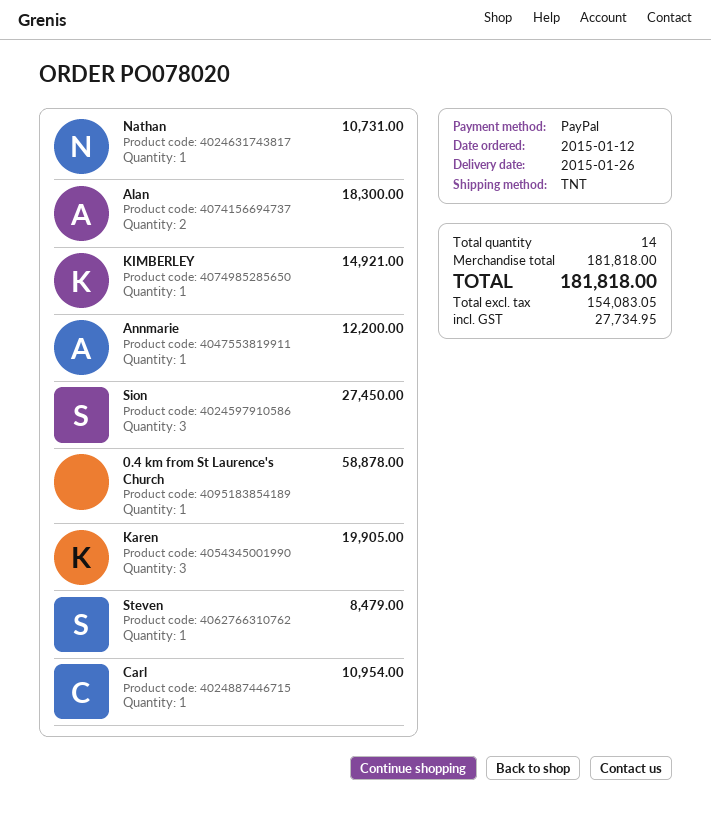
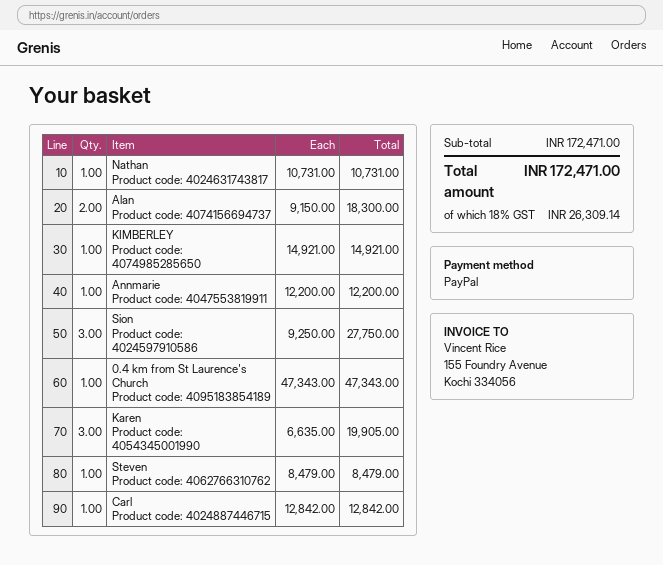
Sion: 3 for 27450.00 -> 3 for 27750.00
0.4 km from St Laurence's Church: 1 for 58878.00 -> 1 for 47343.00
Carl: 1 for 10954.00 -> 1 for 12842.00
subtotal: 181818.00 -> 172471.00
tax: 27734.95 -> 26309.14
total: 181818.00 -> 172471.00

